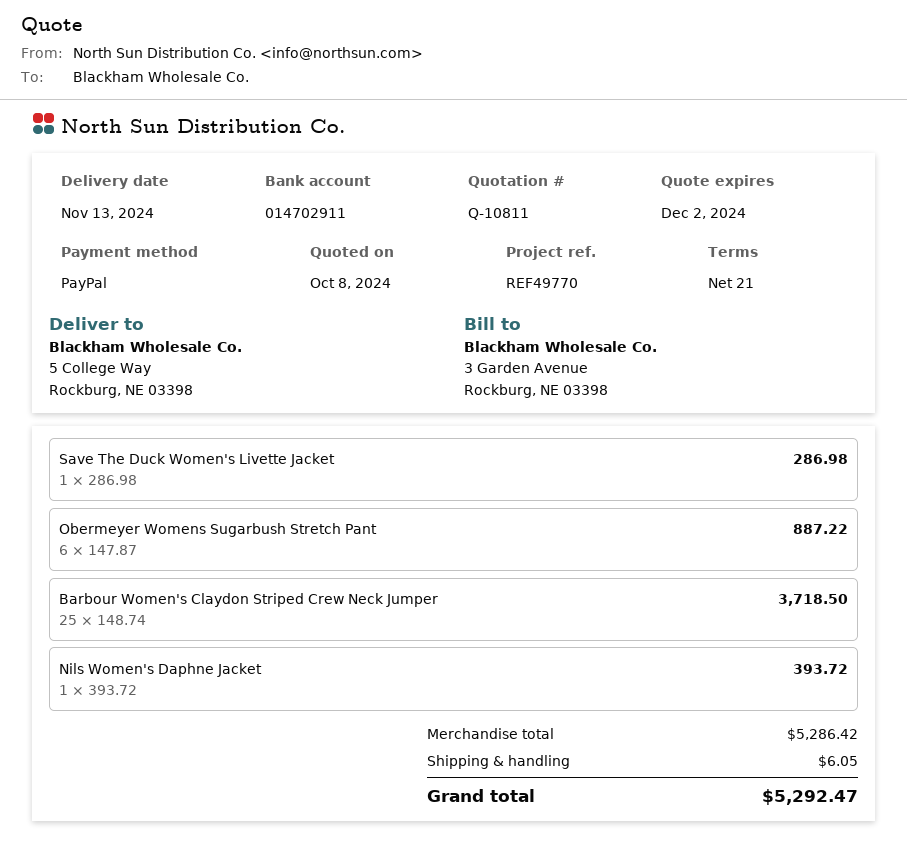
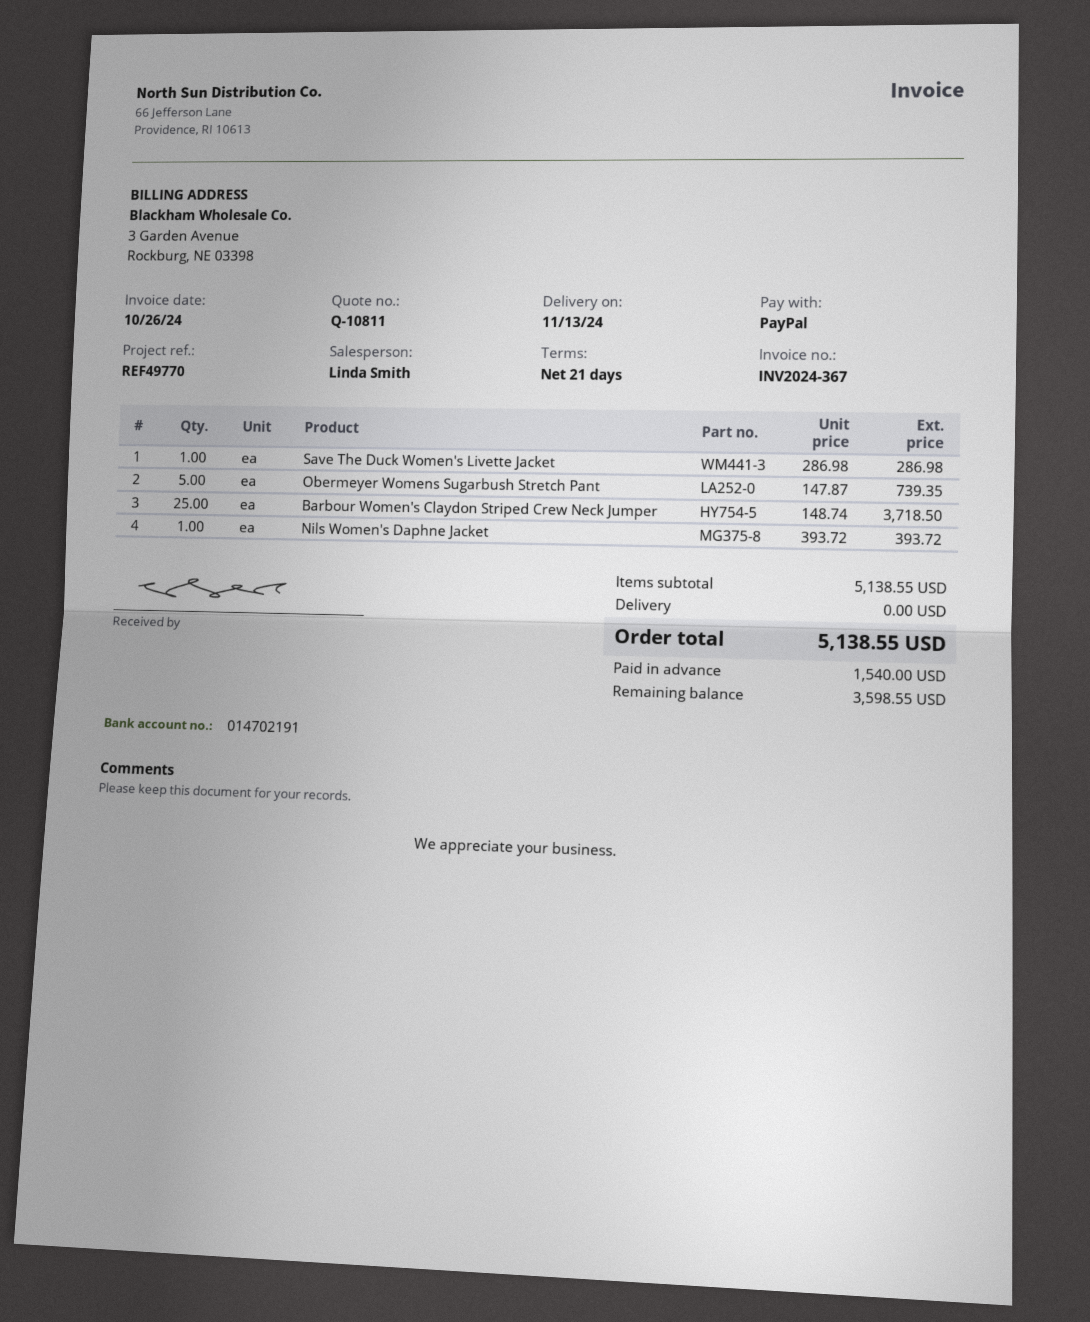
bank account: 014702911 -> 014702191
Obermeyer Womens Sugarbush Stretch Pant: 6 x 147.87 = 887.22 -> 5 x 147.87 = 739.35
subtotal: 5286.42 -> 5138.55
shipping: 6.05 -> 0.00
total: 5292.47 -> 5138.55

